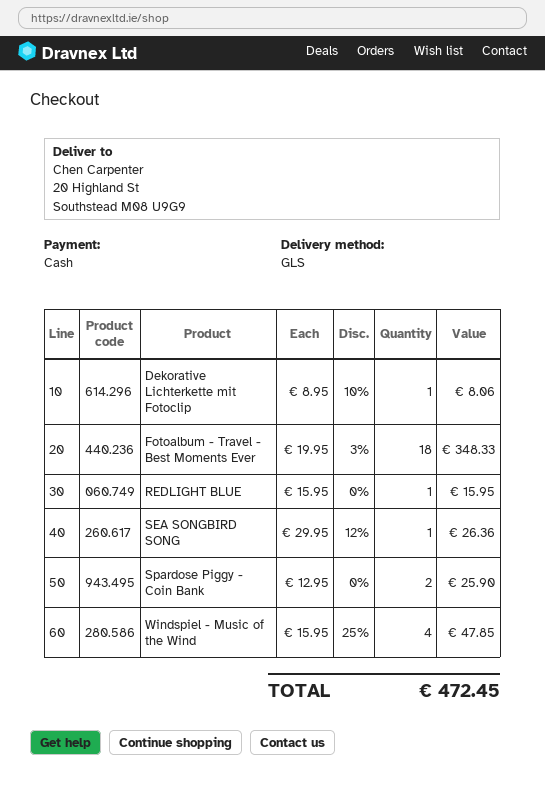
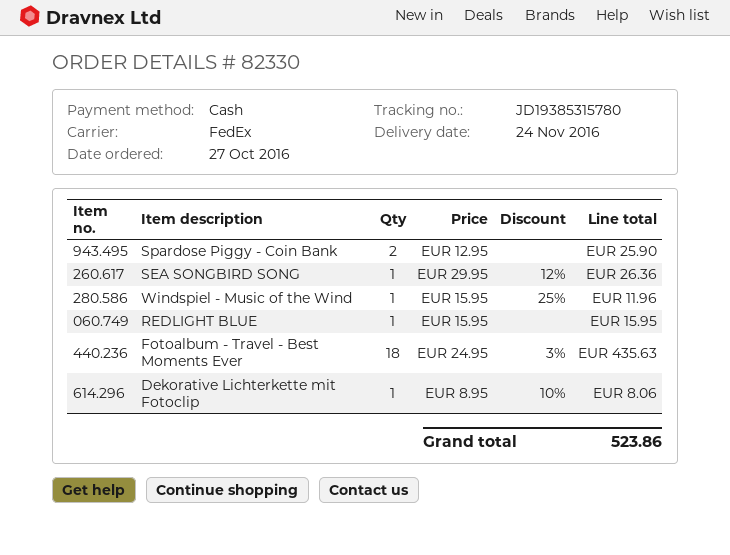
shipping method: GLS -> FedEx
Fotoalbum - Travel - Best Moments Ever: 18 x 19.95 - 3% = 348.33 -> 18 x 24.95 - 3% = 435.63
Windspiel - Music of the Wind: 4 x 15.95 - 25% = 47.85 -> 1 x 15.95 - 25% = 11.96
total: 472.45 -> 523.86

